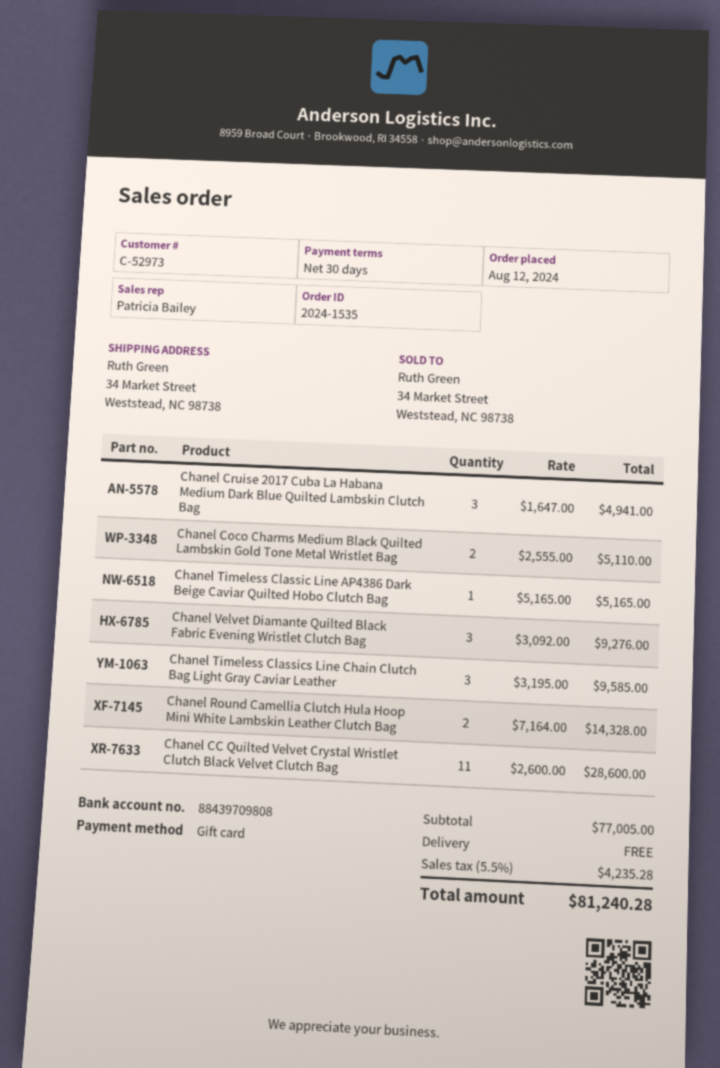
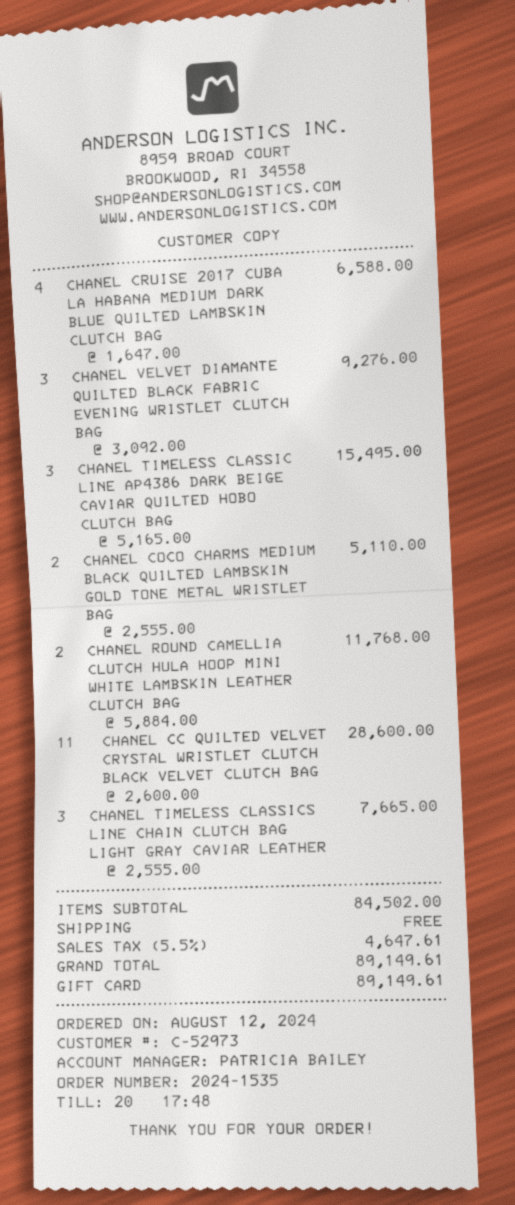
Chanel Cruise 2017 Cuba La Habana Medium Dark Blue Quilted Lambskin Clutch Bag: 3 x 1647.00 = 4941.00 -> 4 x 1647.00 = 6588.00
Chanel Timeless Classic Line AP4386 Dark Beige Caviar Quilted Hobo Clutch Bag: 1 x 5165.00 = 5165.00 -> 3 x 5165.00 = 15495.00
Chanel Timeless Classics Line Chain Clutch Bag Light Gray Caviar Leather: 3 x 3195.00 = 9585.00 -> 3 x 2555.00 = 7665.00
Chanel Round Camellia Clutch Hula Hoop Mini White Lambskin Leather Clutch Bag: 2 x 7164.00 = 14328.00 -> 2 x 5884.00 = 11768.00
subtotal: 77005.00 -> 84502.00
tax: 5.5% = 4235.28 -> 5.5% = 4647.61
total: 81240.28 -> 89149.61

